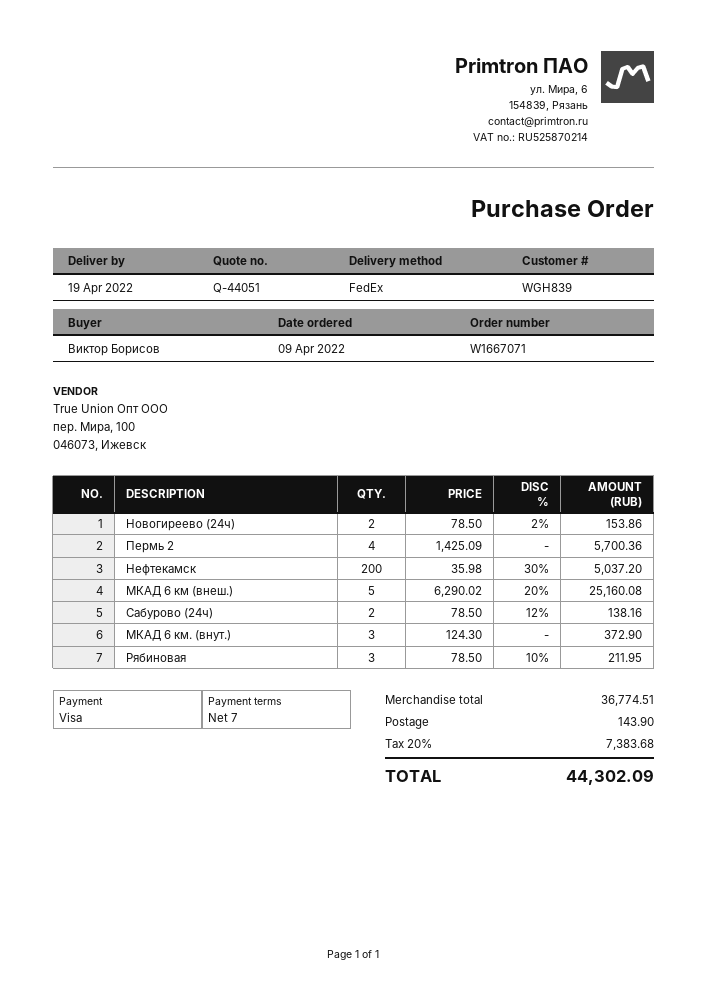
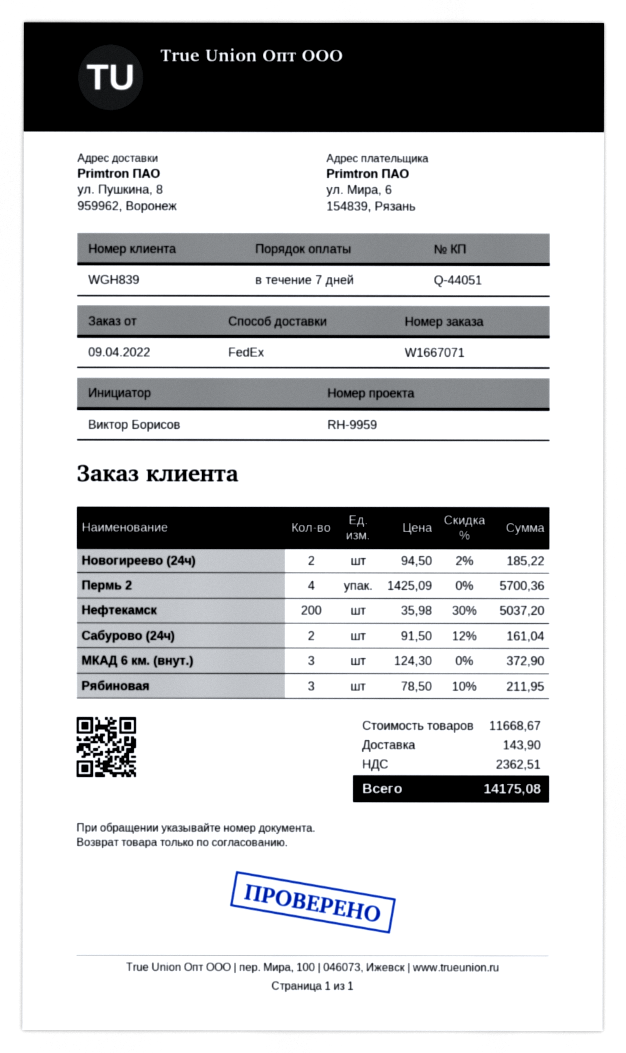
Новогиреево (24ч): 2 x 78.50 - 2% = 153.86 -> 2 x 94.50 - 2% = 185.22
МКАД 6 км (внеш.): 5 x 6290.02 - 20% = 25160.08 -> none
Сабурово (24ч): 2 x 78.50 - 12% = 138.16 -> 2 x 91.50 - 12% = 161.04
subtotal: 36774.51 -> 11668.67
tax: 7383.68 -> 2362.51
total: 44302.09 -> 14175.08

